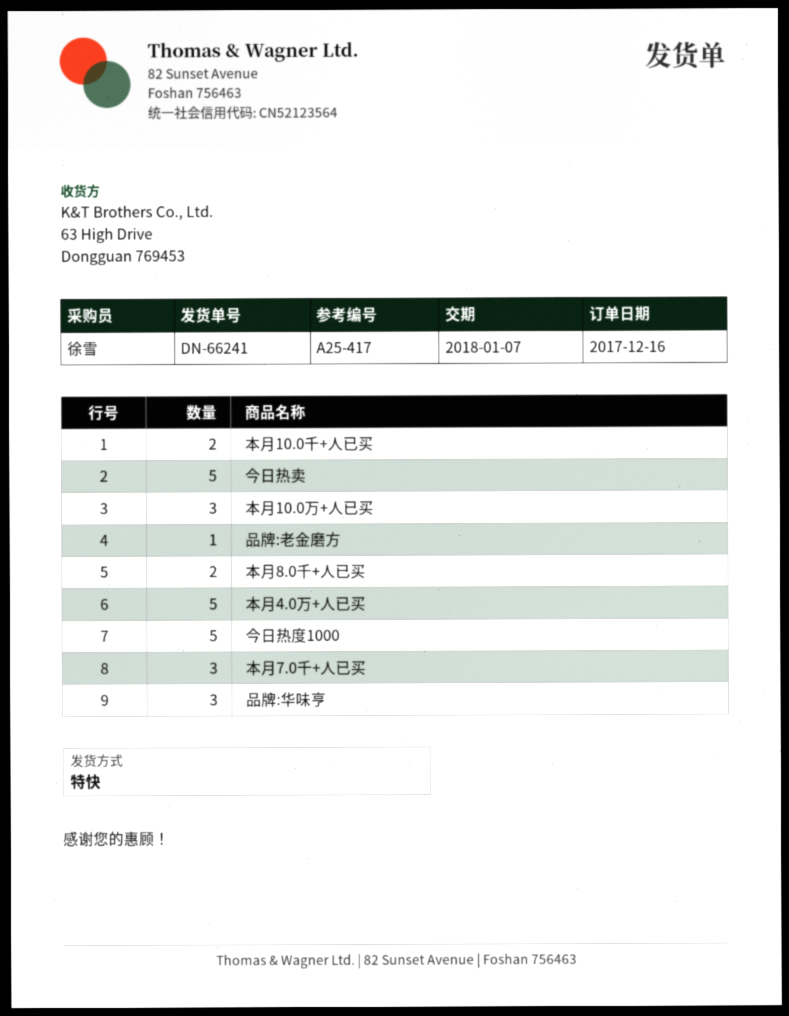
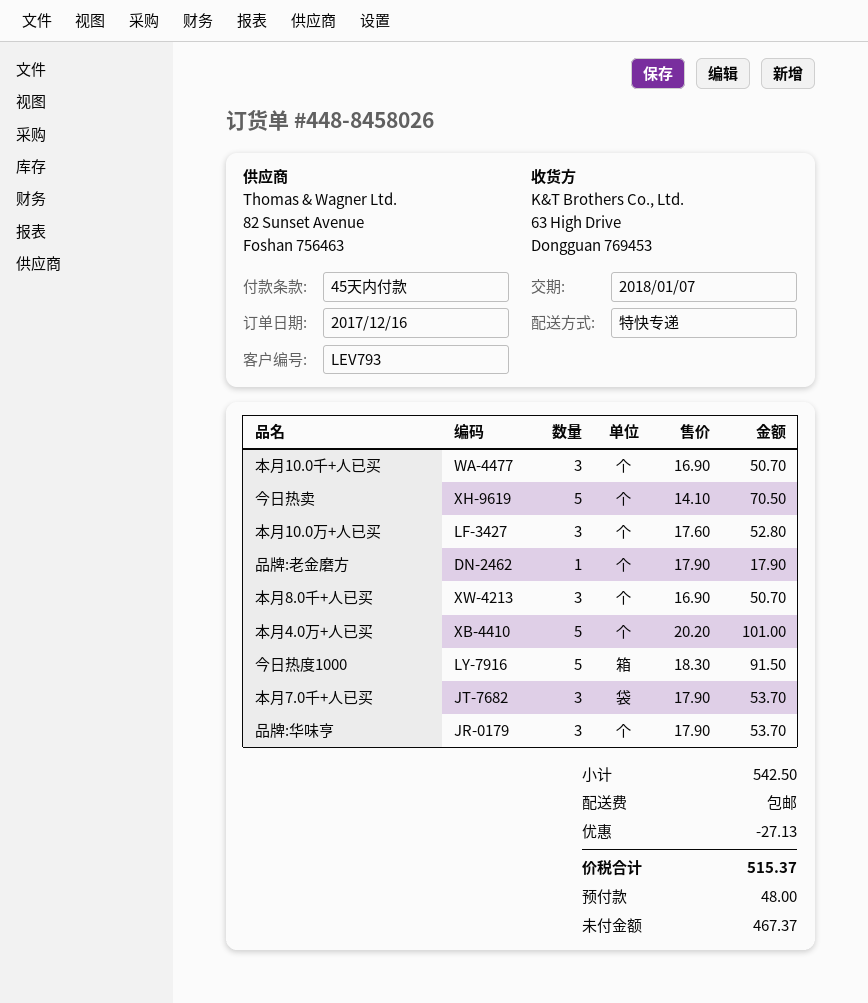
本月10.0千+人已买: 2 -> 3
本月8.0千+人已买: 2 -> 3

